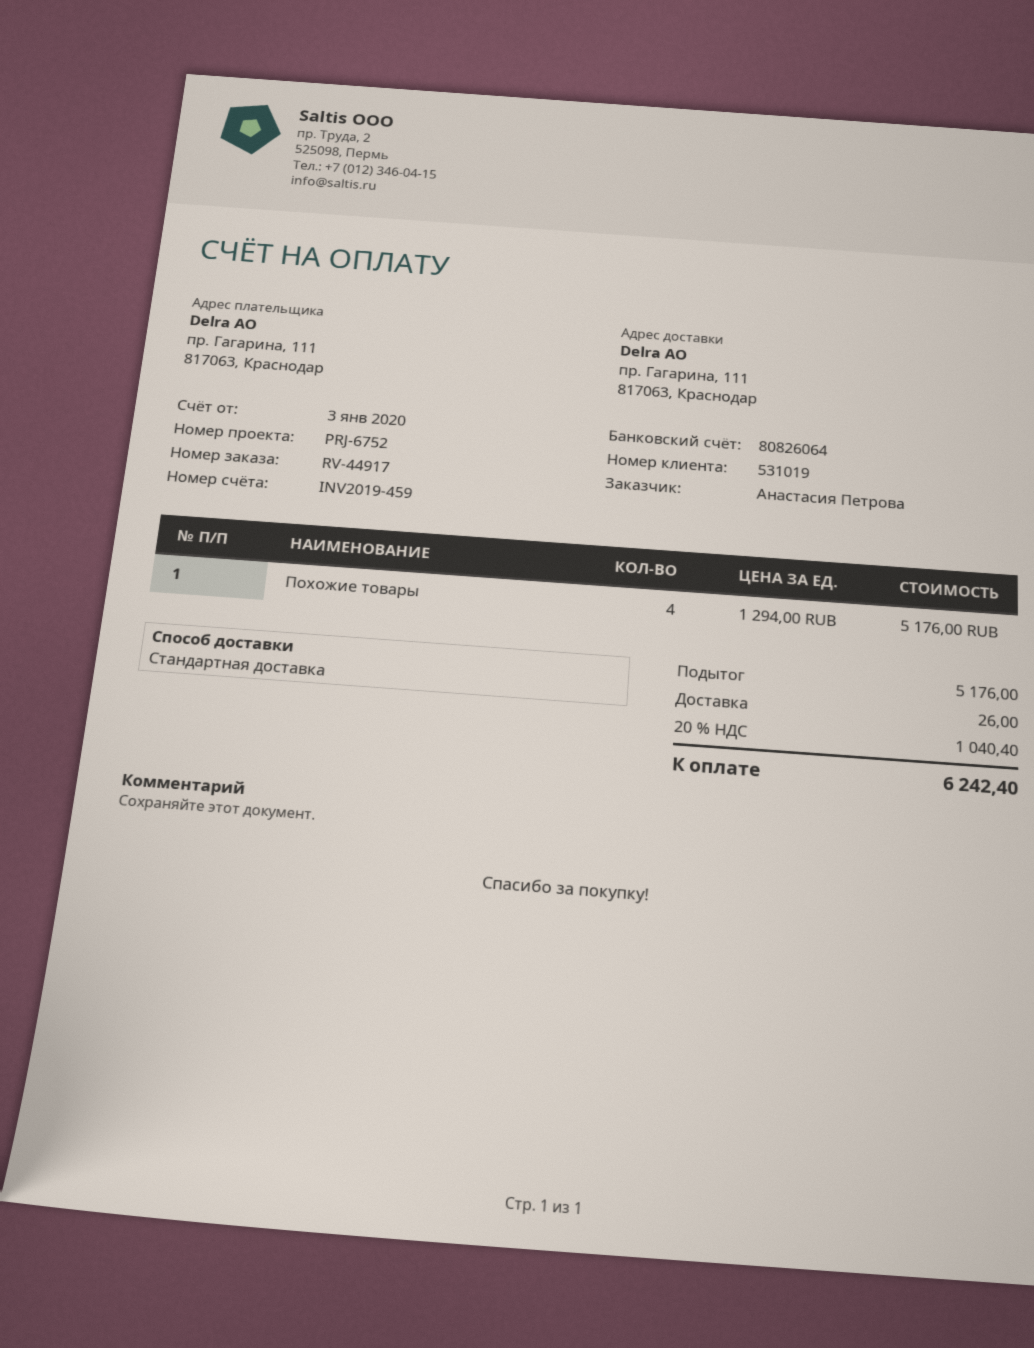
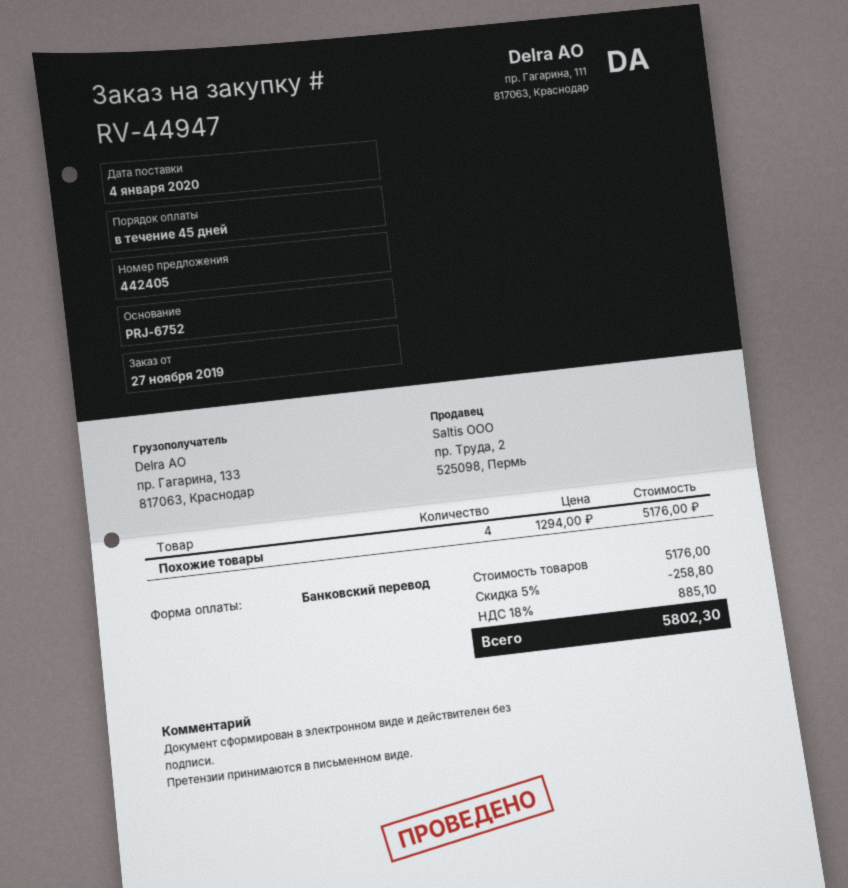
order number: RV-44917 -> RV-44947
ship to: пр. Гагарина, 111, 817063, Краснодар -> пр. Гагарина, 133, 817063, Краснодар
discount: none -> 5% = 258.80
shipping: 26.00 -> none
tax: 20% = 1040.40 -> 18% = 885.10
total: 6242.40 -> 5802.30

